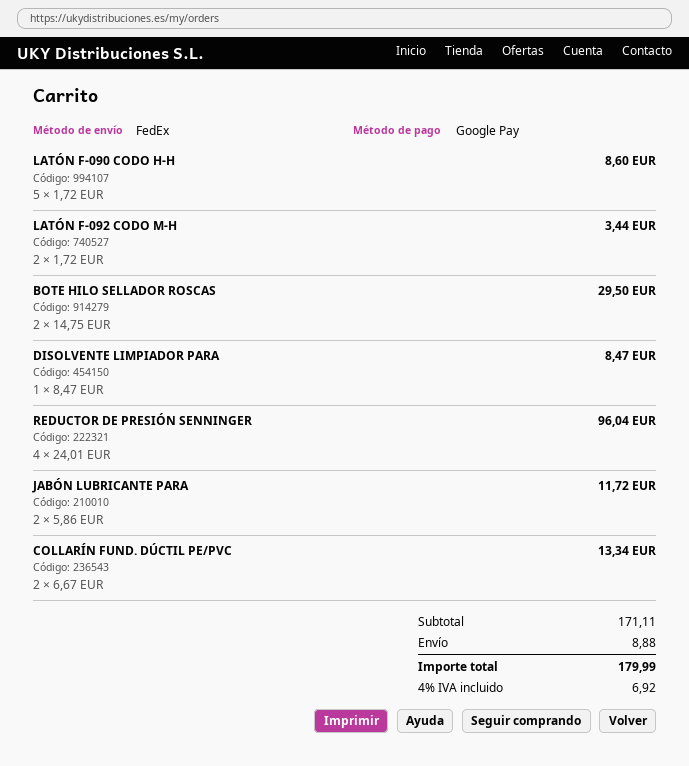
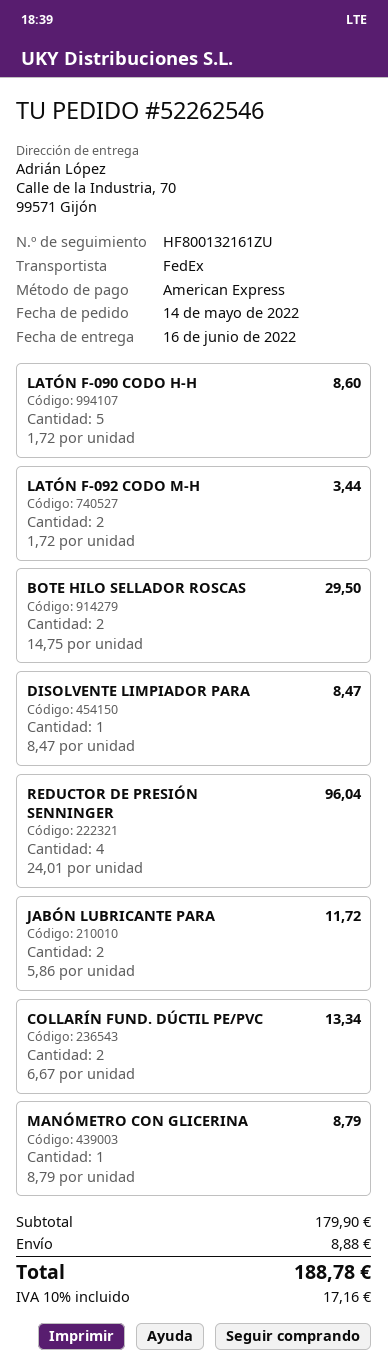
payment method: Google Pay -> American Express
MANÓMETRO CON GLICERINA: none -> 1 x 8.79 = 8.79
subtotal: 171.11 -> 179.90
tax: 4% = 6.92 -> 10% = 17.16
total: 179.99 -> 188.78

